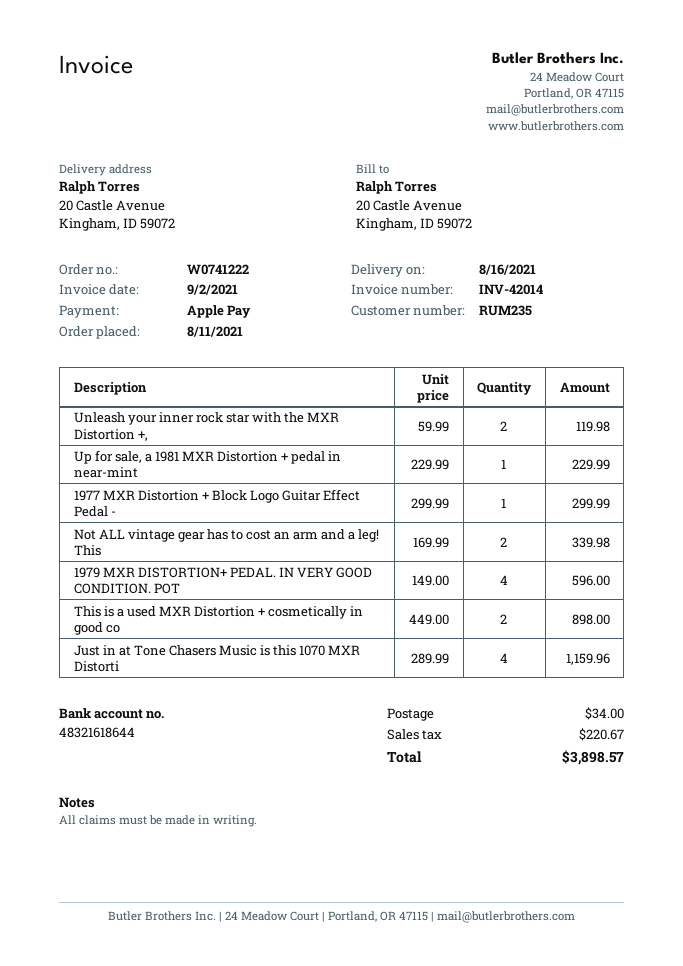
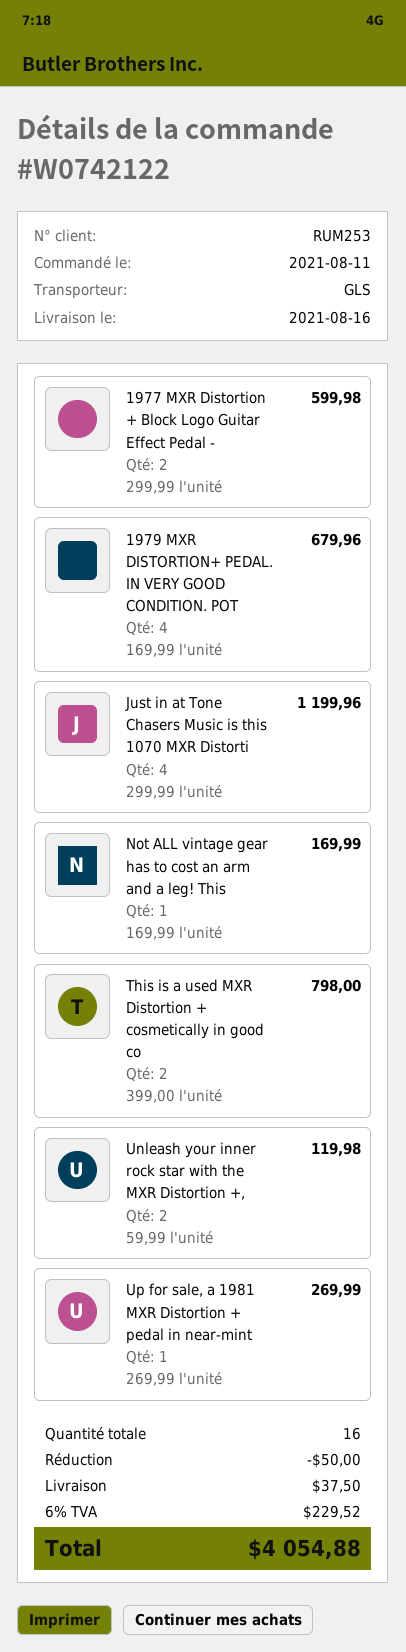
order number: W0741222 -> W0742122
customer number: RUM235 -> RUM253
Up for sale, a 1981 MXR Distortion + pedal in near-mint: 1 x 229.99 = 229.99 -> 1 x 269.99 = 269.99
1977 MXR Distortion + Block Logo Guitar Effect Pedal -: 1 x 299.99 = 299.99 -> 2 x 299.99 = 599.98
Not ALL vintage gear has to cost an arm and a leg! This: 2 x 169.99 = 339.98 -> 1 x 169.99 = 169.99
1979 MXR DISTORTION+ PEDAL. IN VERY GOOD CONDITION. POT: 4 x 149.00 = 596.00 -> 4 x 169.99 = 679.96
This is a used MXR Distortion + cosmetically in good co: 2 x 449.00 = 898.00 -> 2 x 399.00 = 798.00
Just in at Tone Chasers Music is this 1070 MXR Distorti: 4 x 289.99 = 1159.96 -> 4 x 299.99 = 1199.96
discount: none -> 50.00
shipping: 34.00 -> 37.50
tax: 220.67 -> 229.52
total: 3898.57 -> 4054.88

